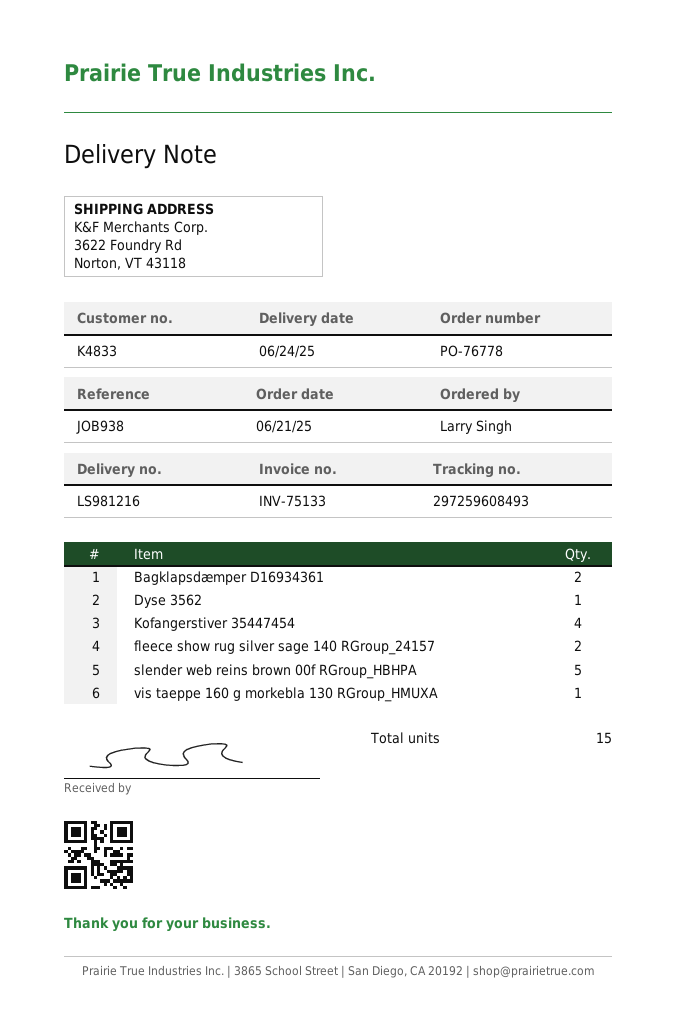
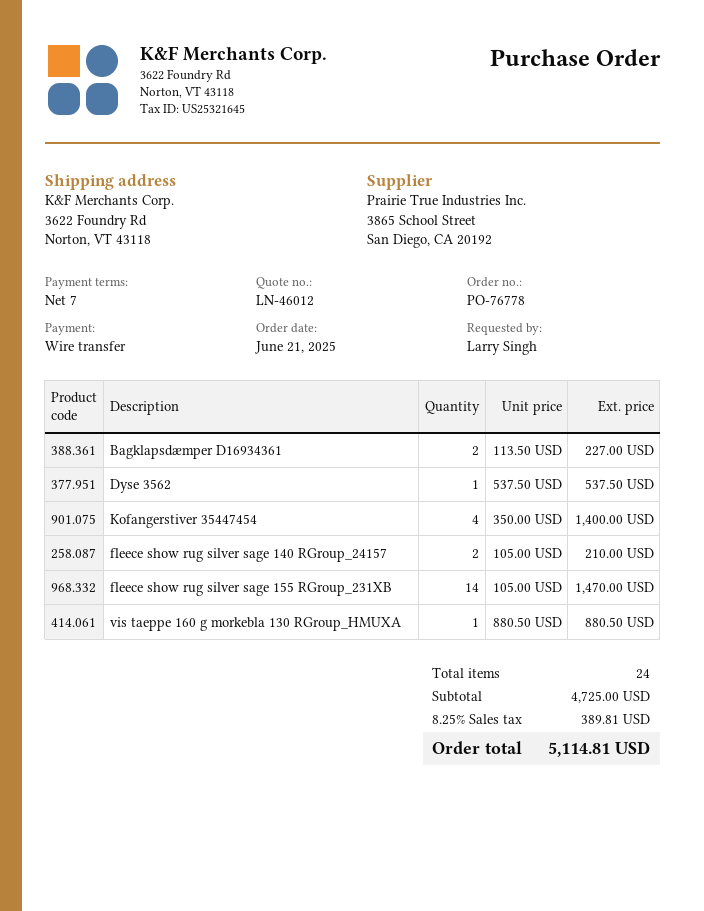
slender web reins brown 00f RGroup_HBHPA: 5 -> none
fleece show rug silver sage 155 RGroup_231XB: none -> 14
total quantity: 15 -> 24

